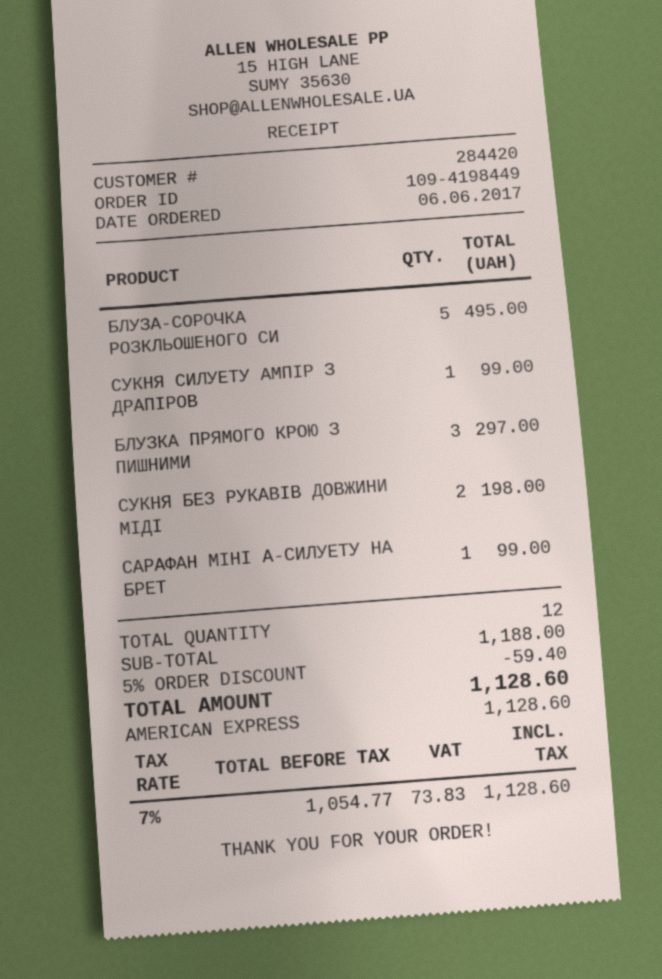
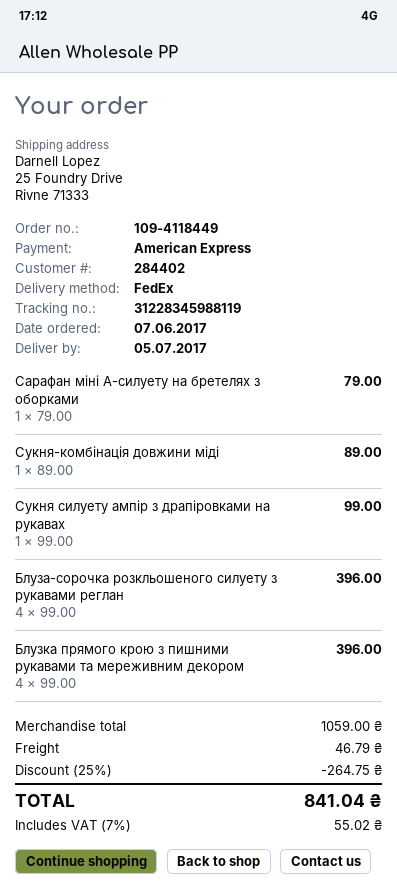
order number: 109-4198449 -> 109-4118449
order date: 2017-06-06 -> 2017-06-07
customer number: 284420 -> 284402
БЛУЗА-СОРОЧКА РОЗКЛЬОШЕНОГО СИ: 5 for 495.00 -> 4 for 396.00
БЛУЗКА ПРЯМОГО КРОЮ З ПИШНИМИ: 3 for 297.00 -> 4 for 396.00
СУКНЯ БЕЗ РУКАВІВ ДОВЖИНИ МІДІ: 2 for 198.00 -> none
САРАФАН МІНІ А-СИЛУЕТУ НА БРЕТ: 1 for 99.00 -> 1 for 79.00
Сукня-комбінація довжини міді: none -> 1 for 89.00
subtotal: 1188.00 -> 1059.00
discount: 5% = 59.40 -> 25% = 264.75
shipping: none -> 46.79
tax: 7% = 73.83 -> 7% = 55.02
total: 1128.60 -> 841.04

